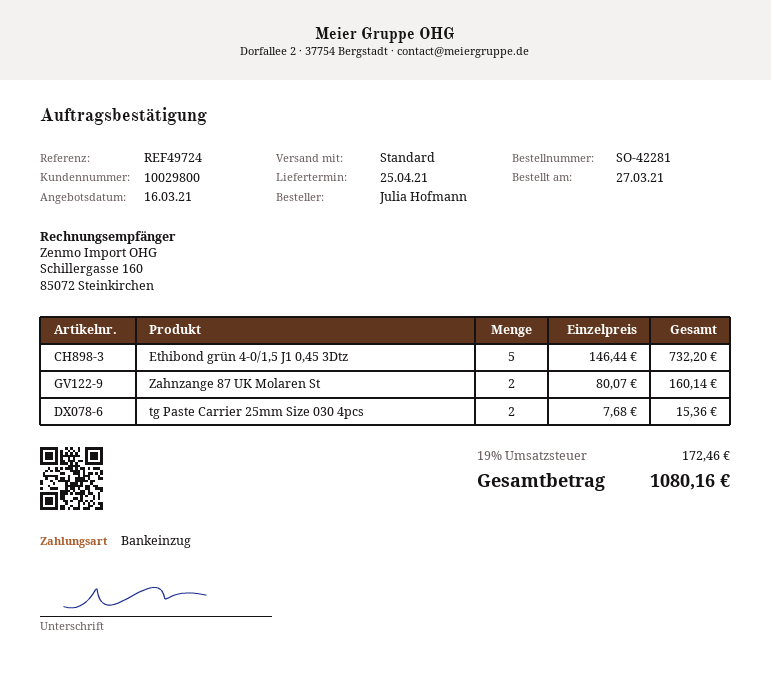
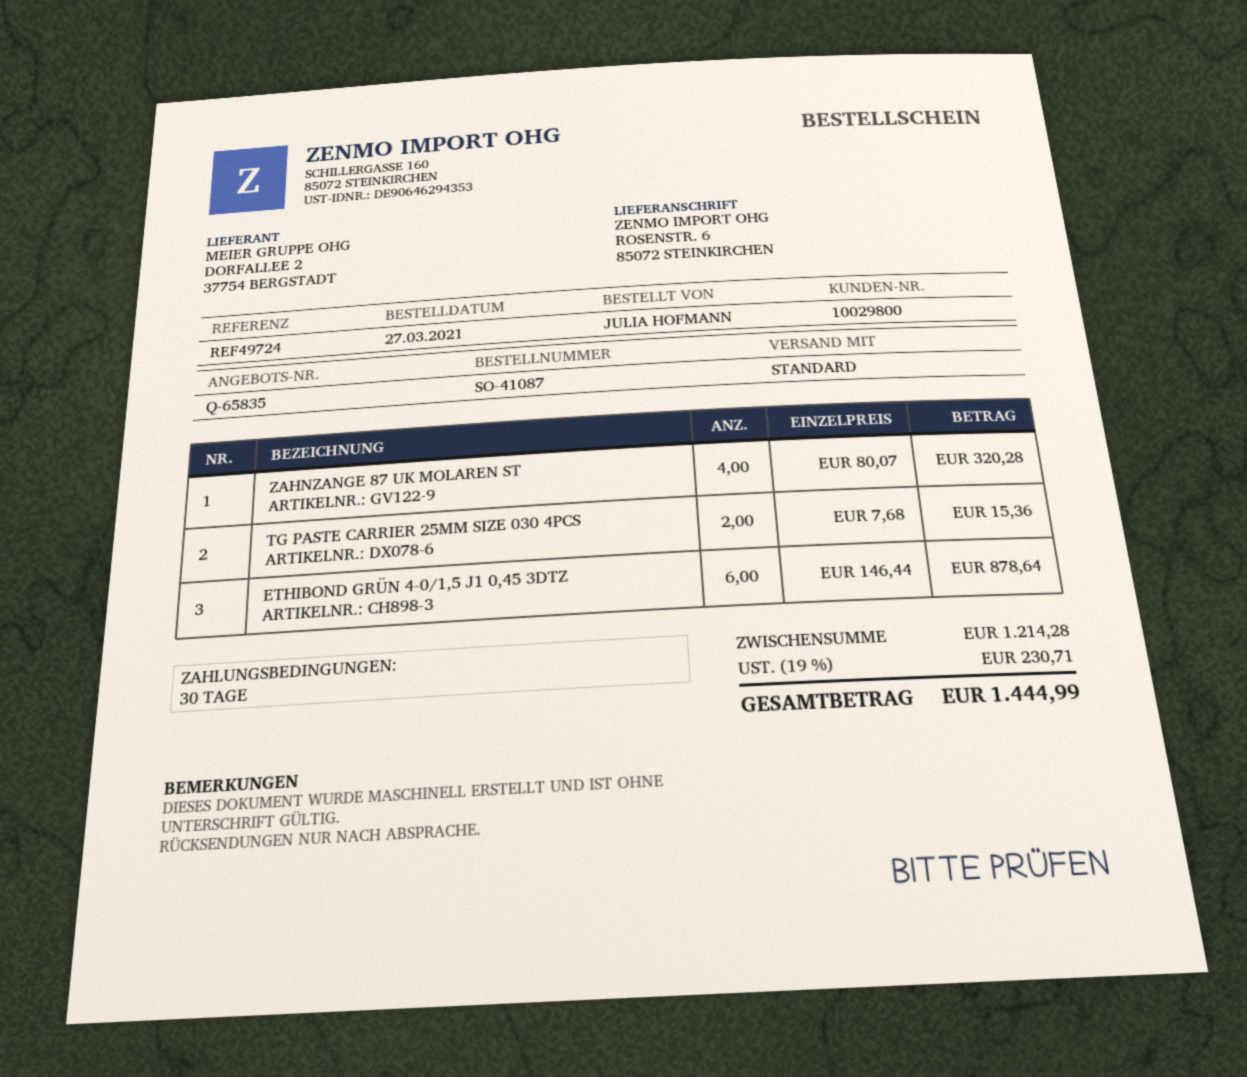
order number: SO-42281 -> SO-41087
Ethibond grün 4-0/1,5 J1 0,45 3Dtz: 5 x 146.44 = 732.20 -> 6 x 146.44 = 878.64
Zahnzange 87 UK Molaren St: 2 x 80.07 = 160.14 -> 4 x 80.07 = 320.28
tax: 19% = 172.46 -> 19% = 230.71
total: 1080.16 -> 1444.99

